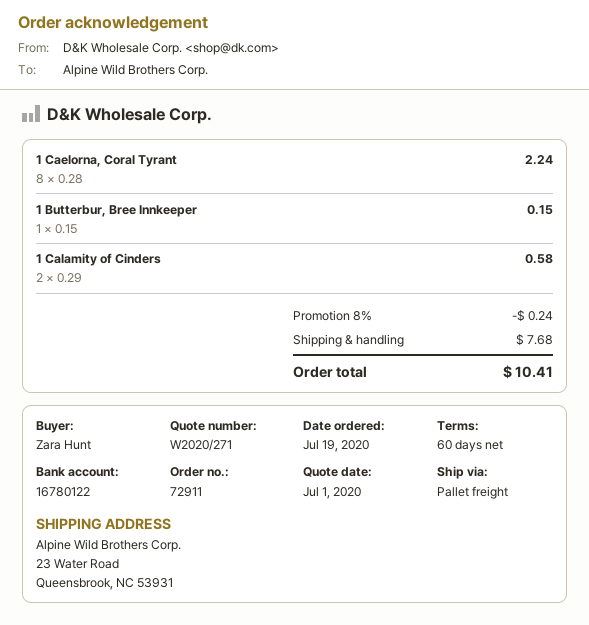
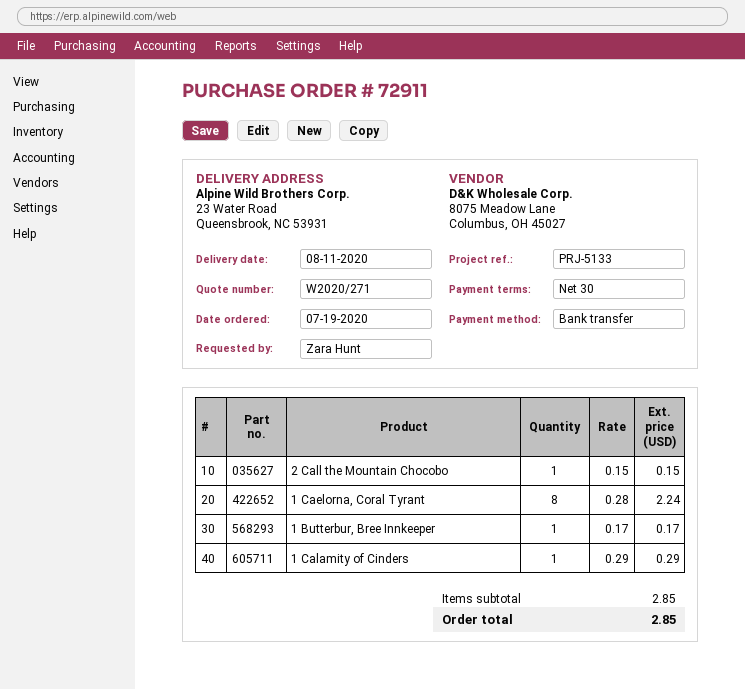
payment terms: 60 days -> 30 days
1 Butterbur, Bree Innkeeper: 1 x 0.15 = 0.15 -> 1 x 0.17 = 0.17
1 Calamity of Cinders: 2 x 0.29 = 0.58 -> 1 x 0.29 = 0.29
2 Call the Mountain Chocobo: none -> 1 x 0.15 = 0.15
discount: 8% = 0.24 -> none
shipping: 7.68 -> none
total: 10.41 -> 2.85

